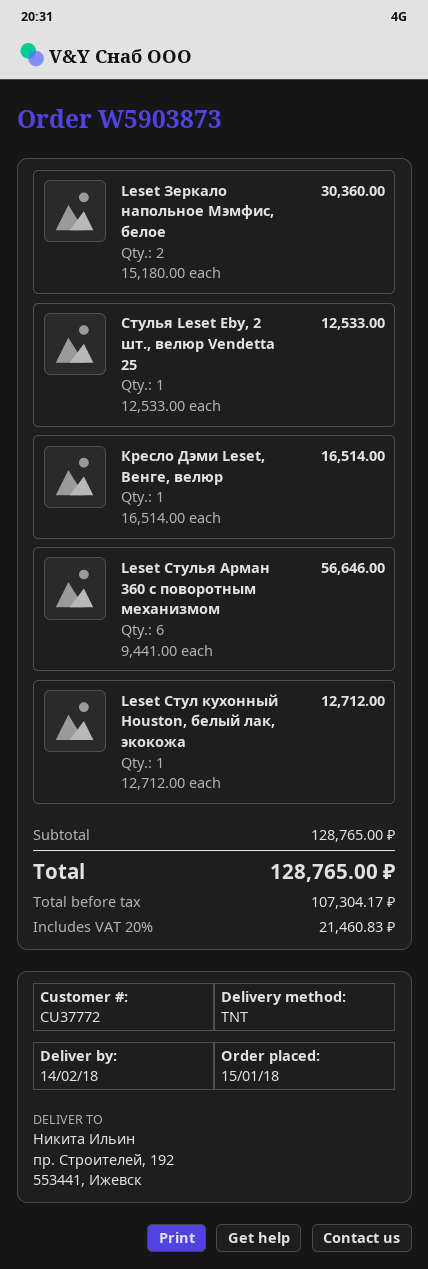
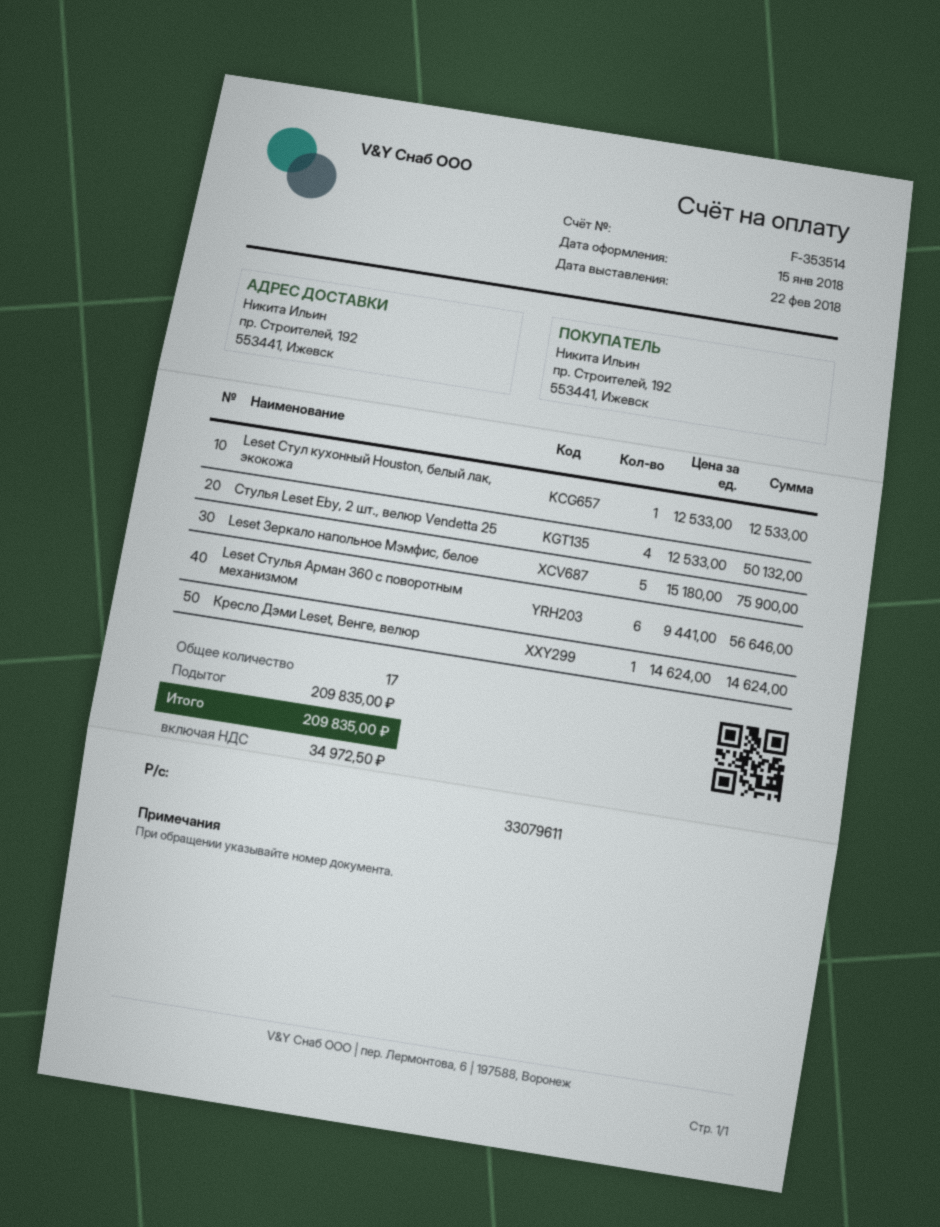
Leset Зеркало напольное Мэмфис, белое: 2 x 15180.00 = 30360.00 -> 5 x 15180.00 = 75900.00
Стулья Leset Eby, 2 шт., велюр Vendetta 25: 1 x 12533.00 = 12533.00 -> 4 x 12533.00 = 50132.00
Кресло Дэми Leset, Венге, велюр: 1 x 16514.00 = 16514.00 -> 1 x 14624.00 = 14624.00
Leset Стул кухонный Houston, белый лак, экокожа: 1 x 12712.00 = 12712.00 -> 1 x 12533.00 = 12533.00
subtotal: 128765.00 -> 209835.00
tax: 21460.83 -> 34972.50
total: 128765.00 -> 209835.00

